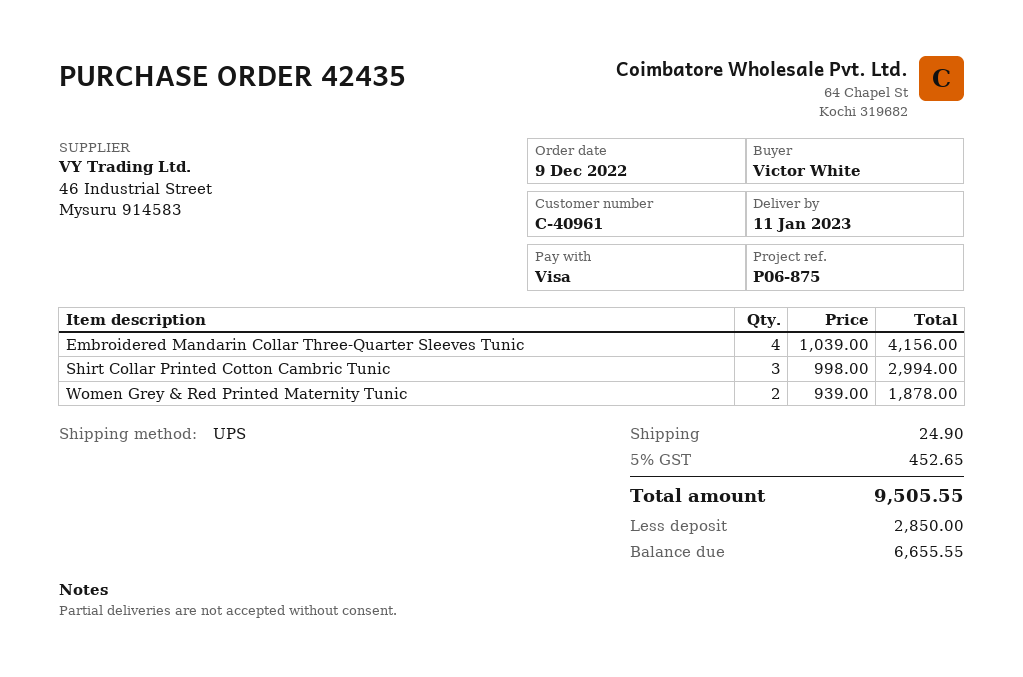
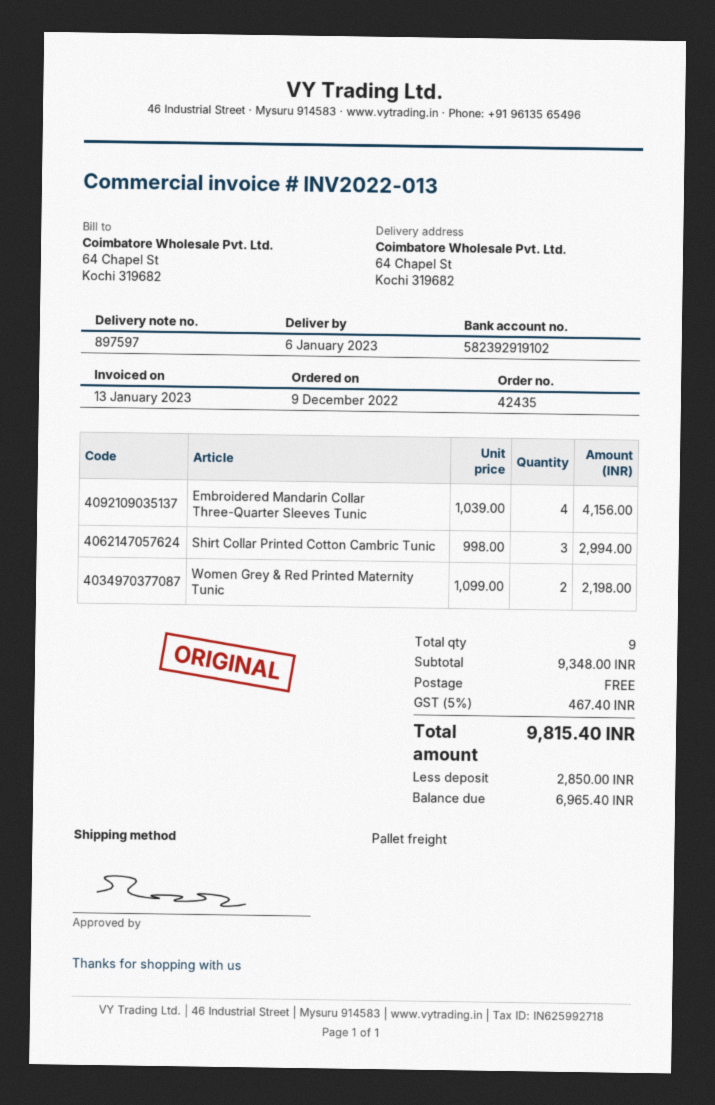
delivery date: 2023-01-11 -> 2023-01-06
shipping method: UPS -> pallet freight
Women Grey & Red Printed Maternity Tunic: 2 x 939.00 = 1878.00 -> 2 x 1099.00 = 2198.00
shipping: 24.90 -> 0.00
tax: 5% = 452.65 -> 5% = 467.40
total: 9505.55 -> 9815.40
balance: 6655.55 -> 6965.40

